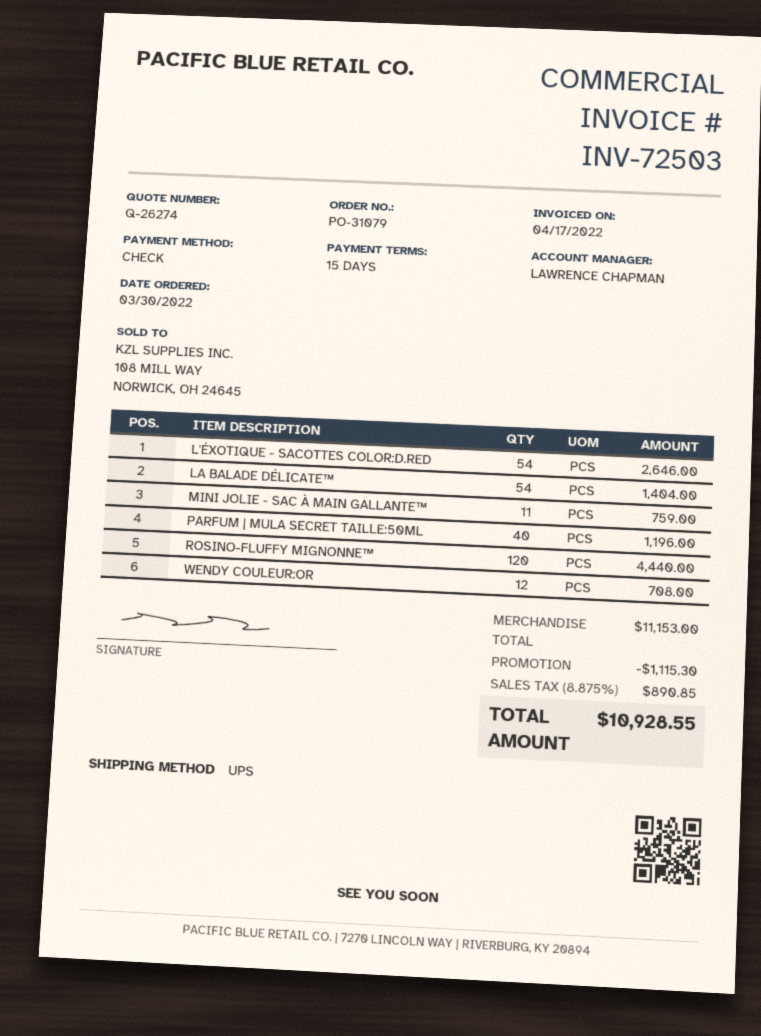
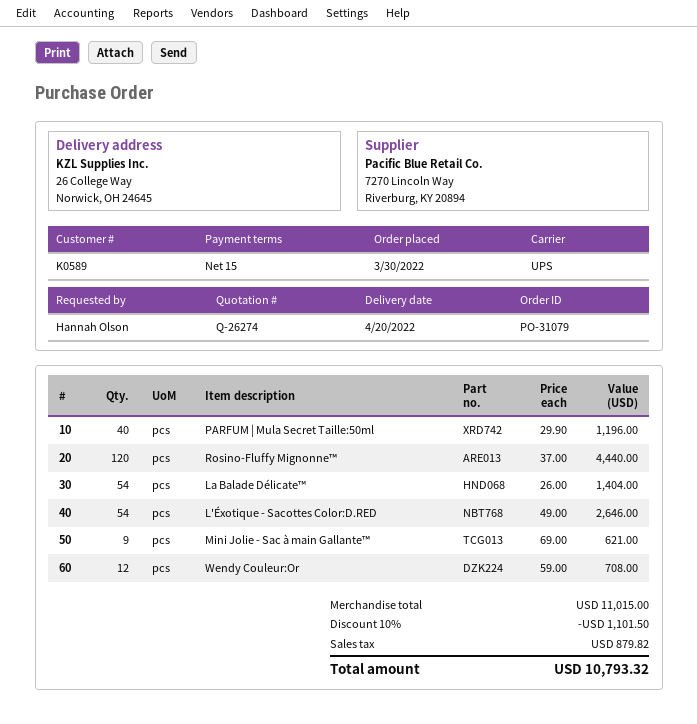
MINI JOLIE - SAC À MAIN GALLANTE™: 11 for 759.00 -> 9 for 621.00
subtotal: 11153.00 -> 11015.00
discount: 1115.30 -> 1101.50
tax: 890.85 -> 879.82
total: 10928.55 -> 10793.32

